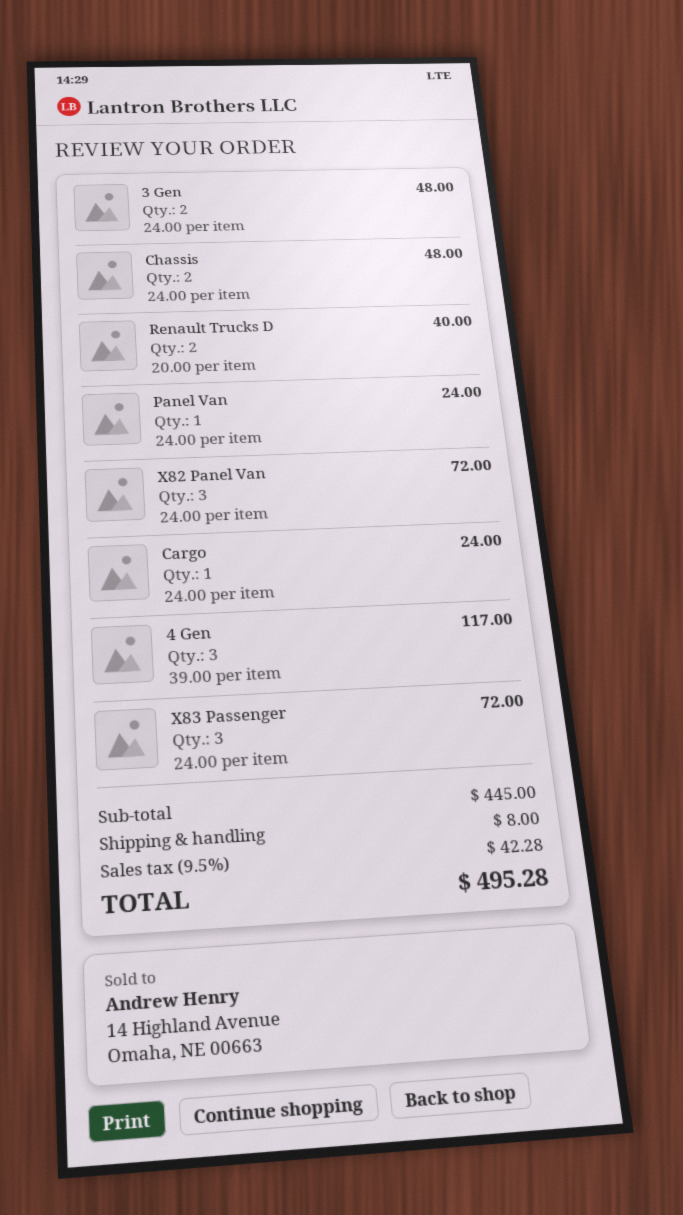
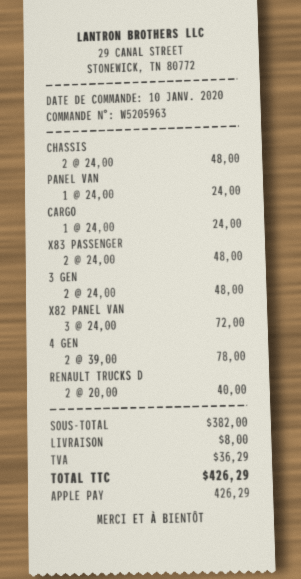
4 Gen: 3 x 39.00 = 117.00 -> 2 x 39.00 = 78.00
X83 Passenger: 3 x 24.00 = 72.00 -> 2 x 24.00 = 48.00
subtotal: 445.00 -> 382.00
tax: 42.28 -> 36.29
total: 495.28 -> 426.29

